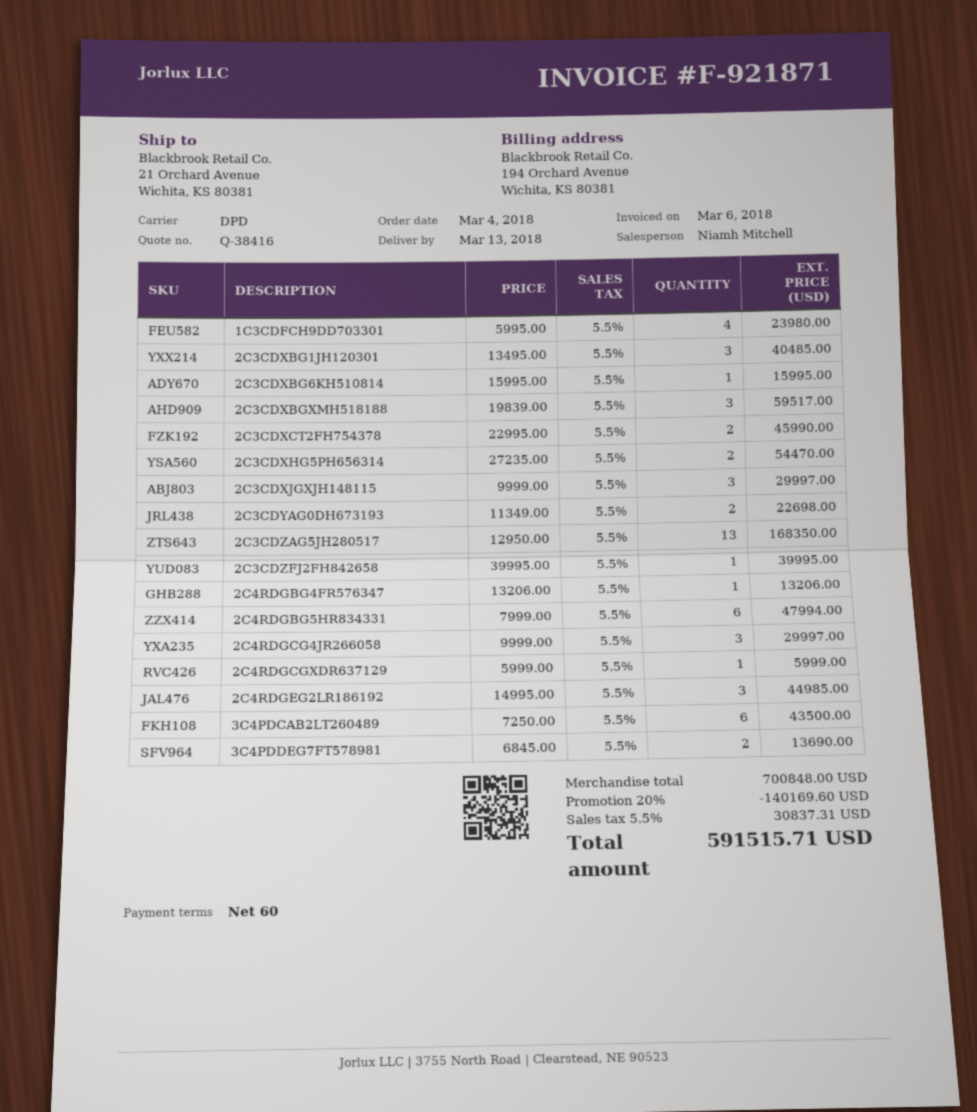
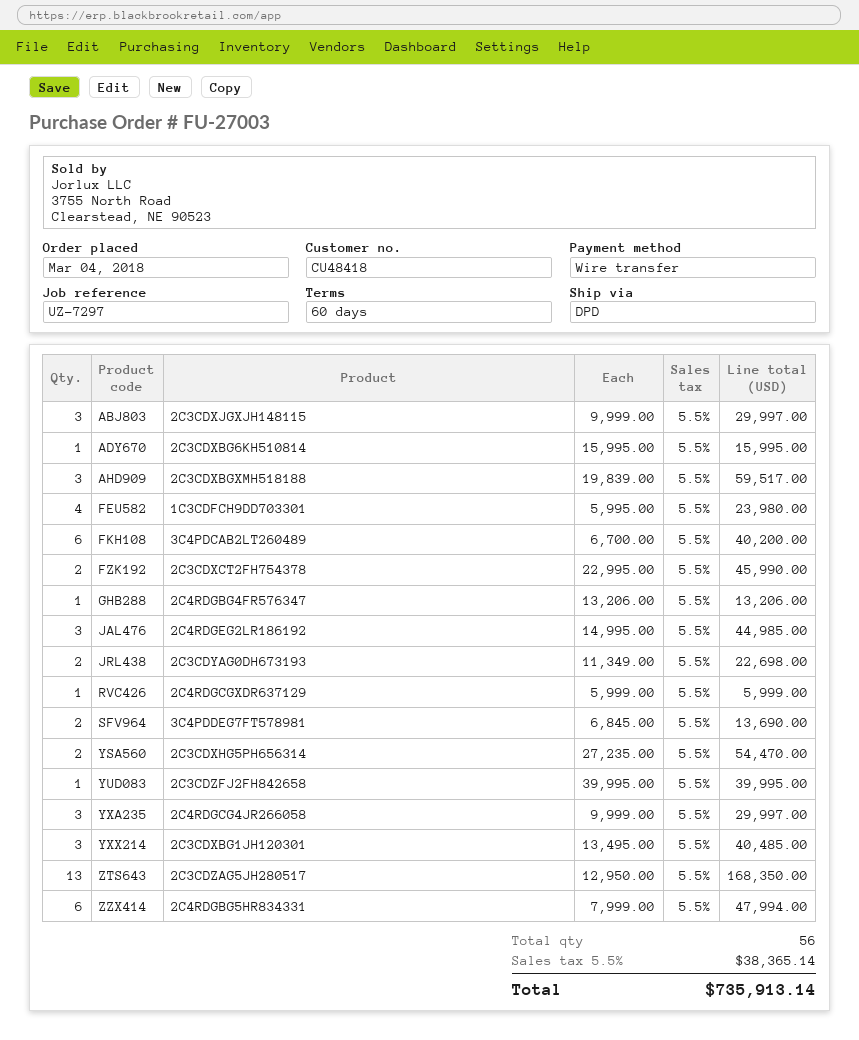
3C4PDCAB2LT260489: 6 x 7250.00 = 43500.00 -> 6 x 6700.00 = 40200.00
discount: 20% = 140169.60 -> none
tax: 5.5% = 30837.31 -> 5.5% = 38365.14
total: 591515.71 -> 735913.14

